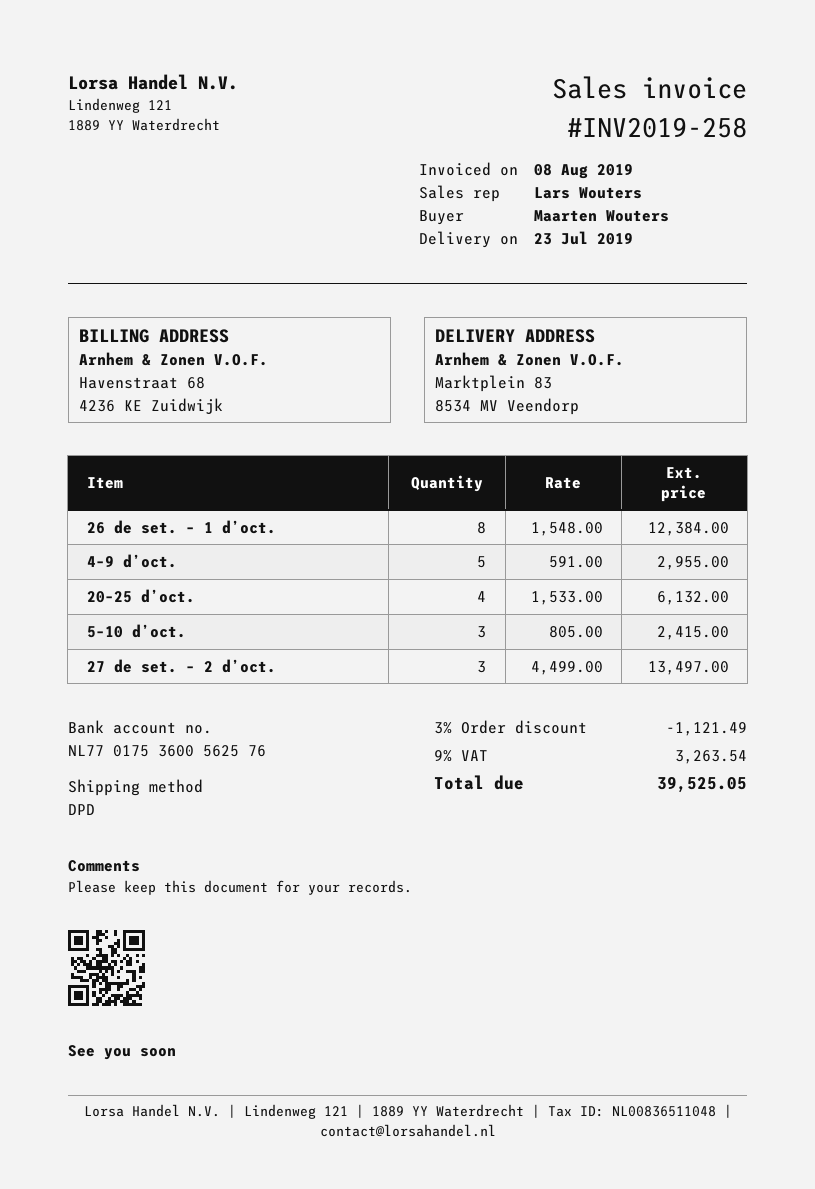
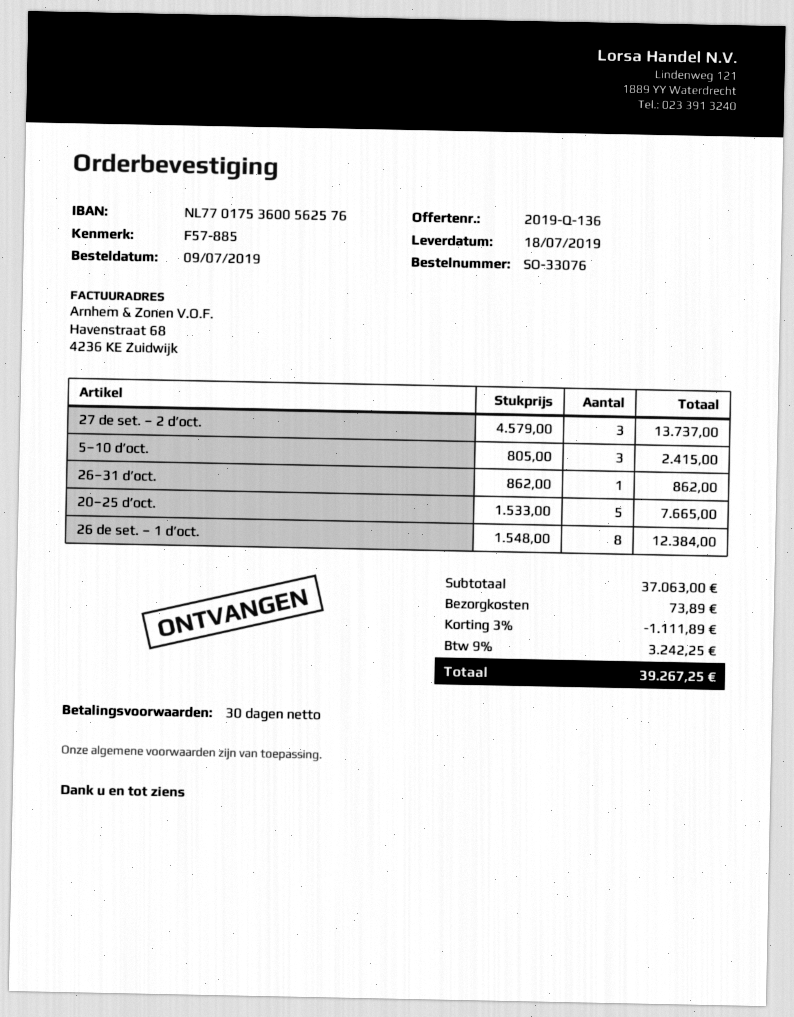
delivery date: 2019-07-23 -> 2019-07-18
4–9 d’oct.: 5 x 591.00 = 2955.00 -> none
20–25 d’oct.: 4 x 1533.00 = 6132.00 -> 5 x 1533.00 = 7665.00
27 de set. – 2 d’oct.: 3 x 4499.00 = 13497.00 -> 3 x 4579.00 = 13737.00
26–31 d’oct.: none -> 1 x 862.00 = 862.00
discount: 3% = 1121.49 -> 3% = 1111.89
shipping: none -> 73.89
tax: 9% = 3263.54 -> 9% = 3242.25
total: 39525.05 -> 39267.25

